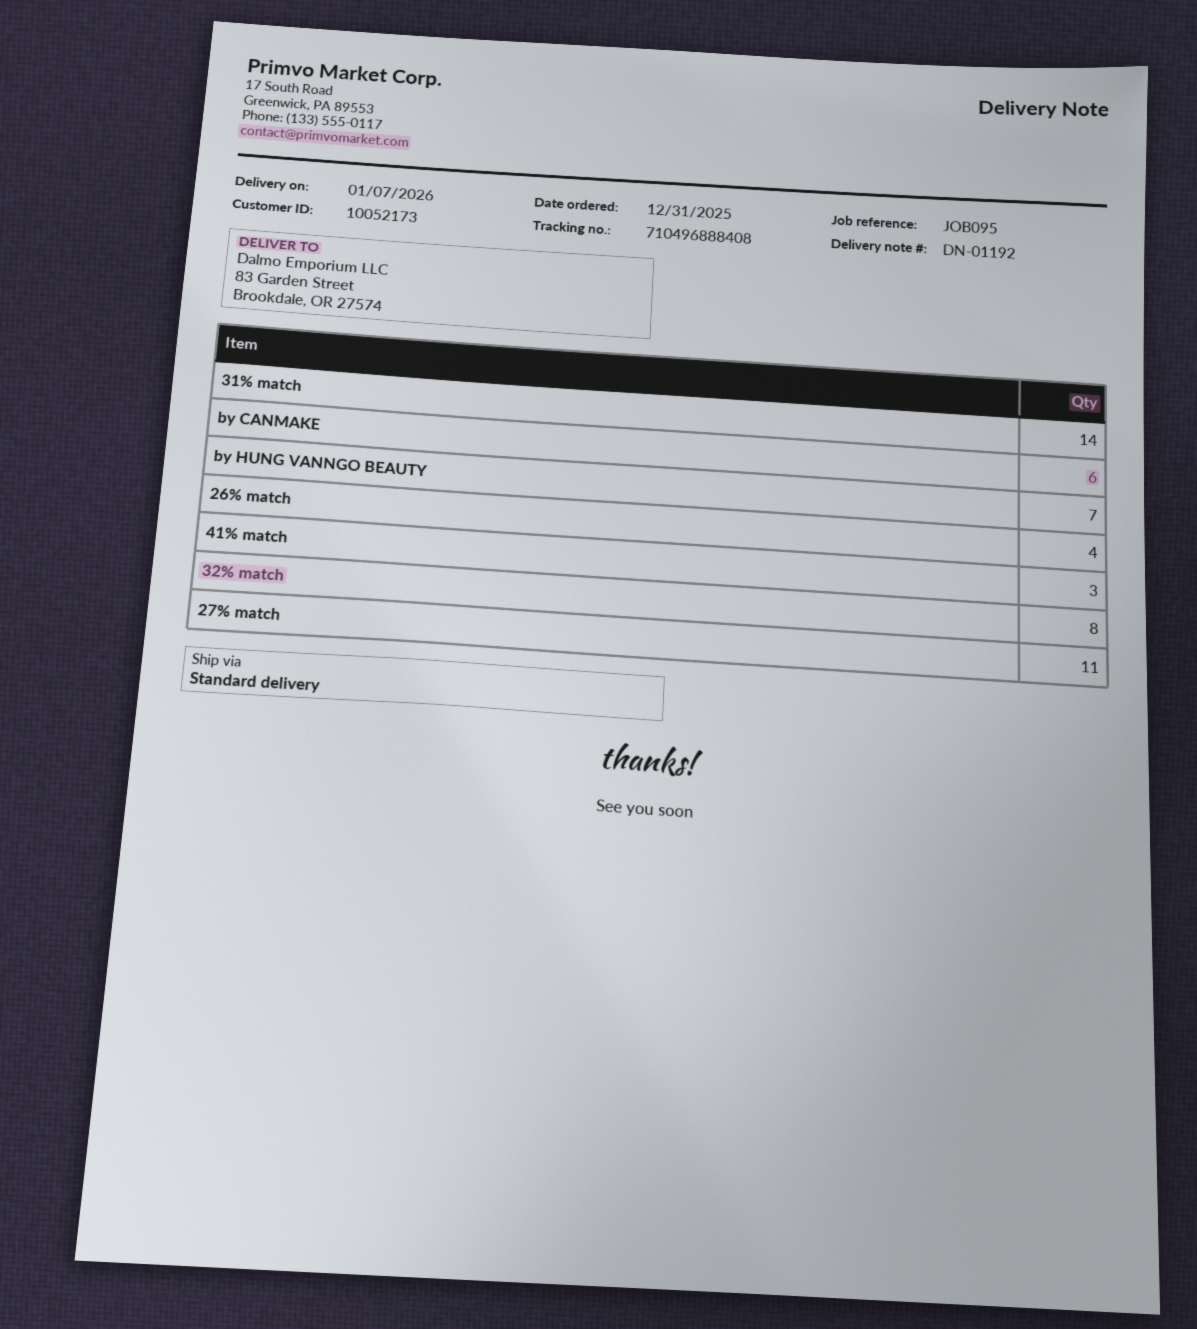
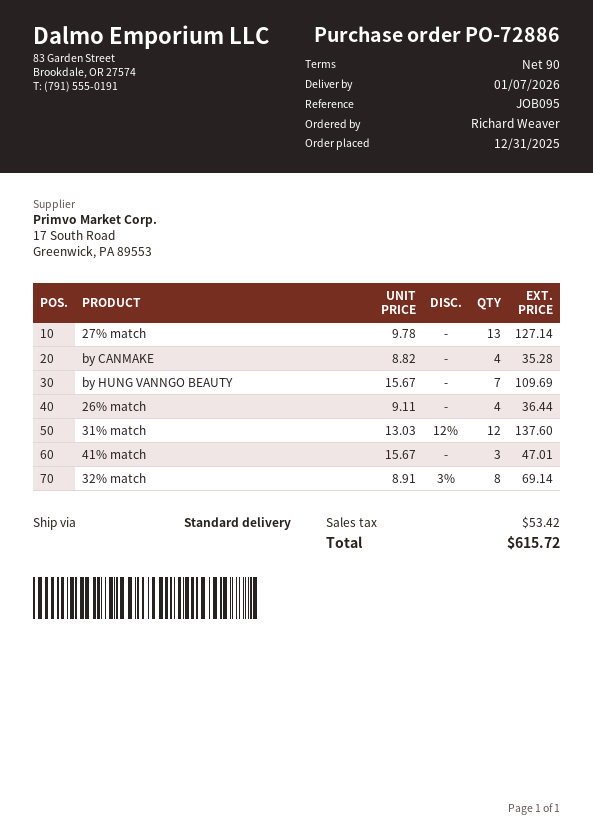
31% match: 14 -> 12
by CANMAKE: 6 -> 4
27% match: 11 -> 13

